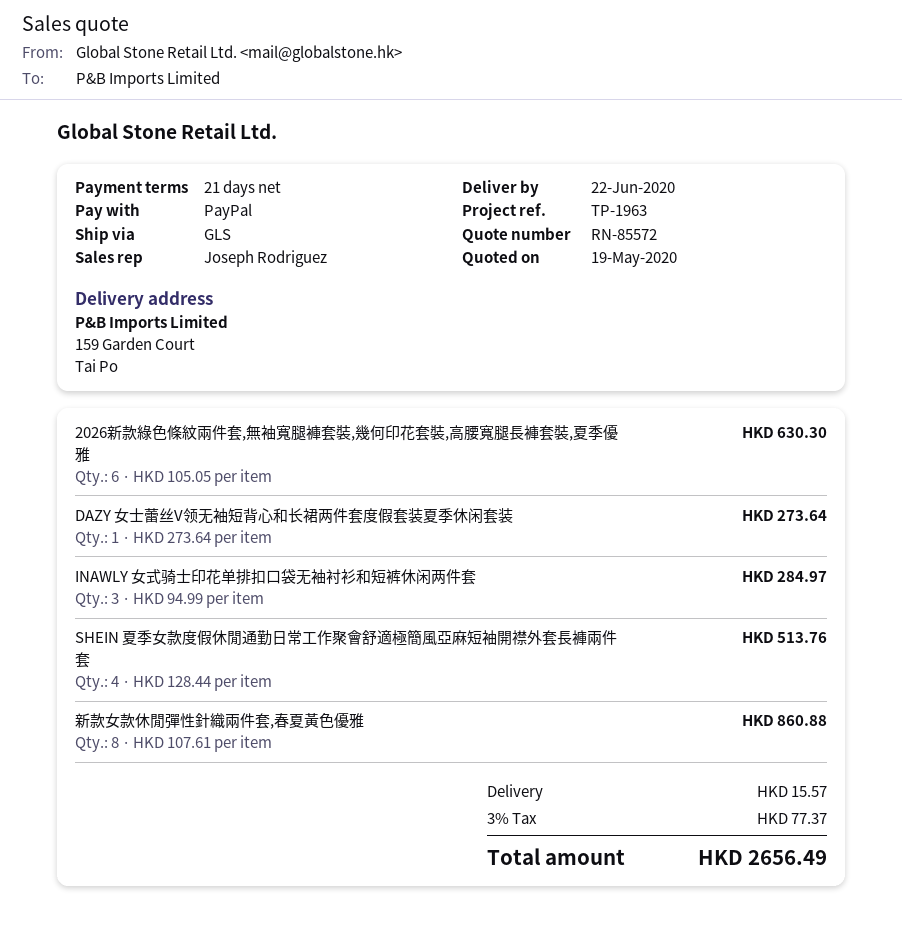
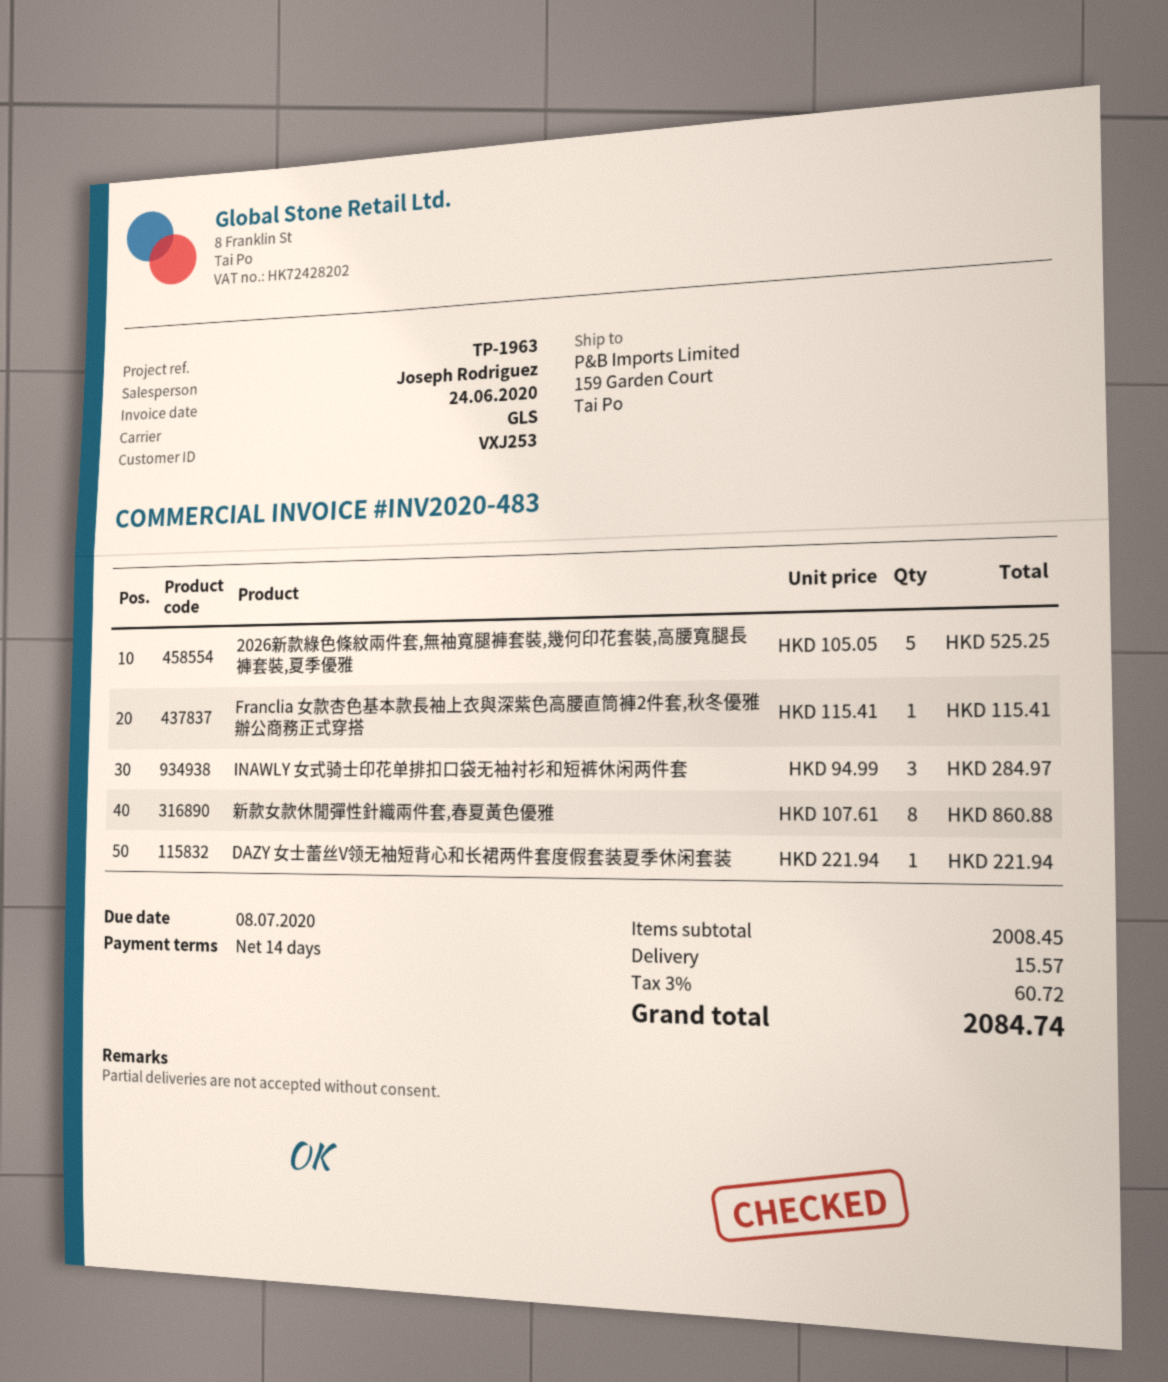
payment terms: 21 days -> 14 days
2026新款綠色條紋兩件套,無袖寬腿褲套裝,幾何印花套裝,高腰寬腿長褲套裝,夏季優雅: 6 x 105.05 = 630.30 -> 5 x 105.05 = 525.25
DAZY 女士蕾丝V领无袖短背心和长裙两件套度假套装夏季休闲套装: 1 x 273.64 = 273.64 -> 1 x 221.94 = 221.94
SHEIN 夏季女款度假休閒通勤日常工作聚會舒適極簡風亞麻短袖開襟外套長褲兩件套: 4 x 128.44 = 513.76 -> none
Franclia 女款杏色基本款長袖上衣與深紫色高腰直筒褲2件套,秋冬優雅辦公商務正式穿搭: none -> 1 x 115.41 = 115.41
tax: 3% = 77.37 -> 3% = 60.72
total: 2656.49 -> 2084.74

